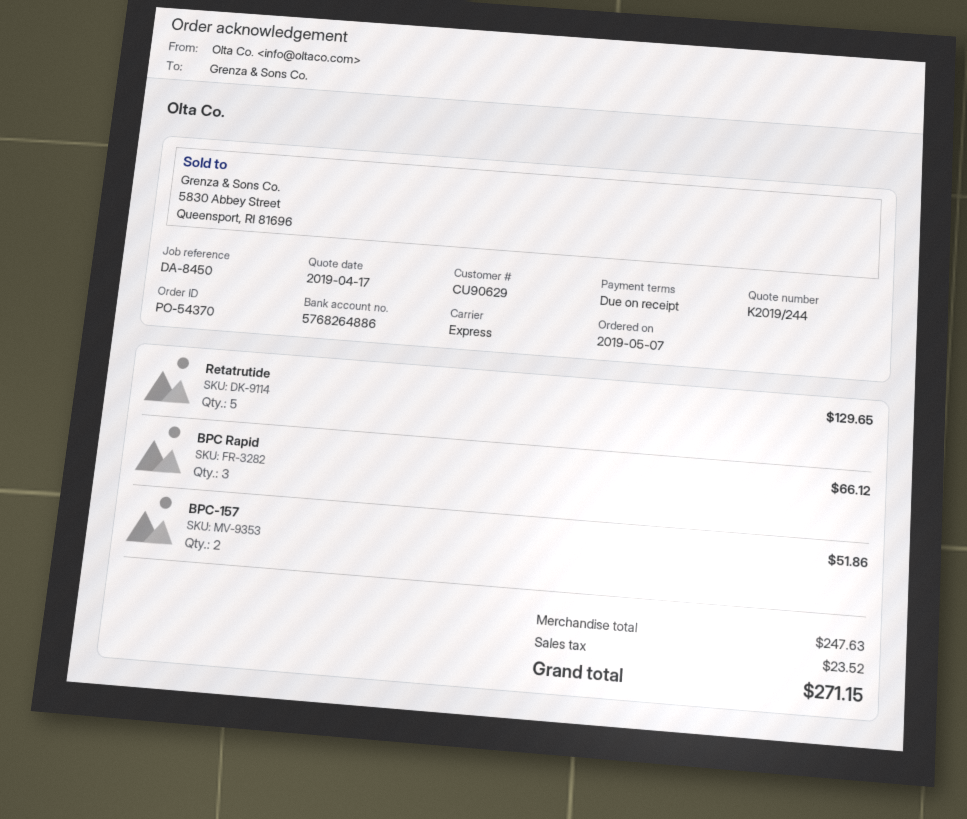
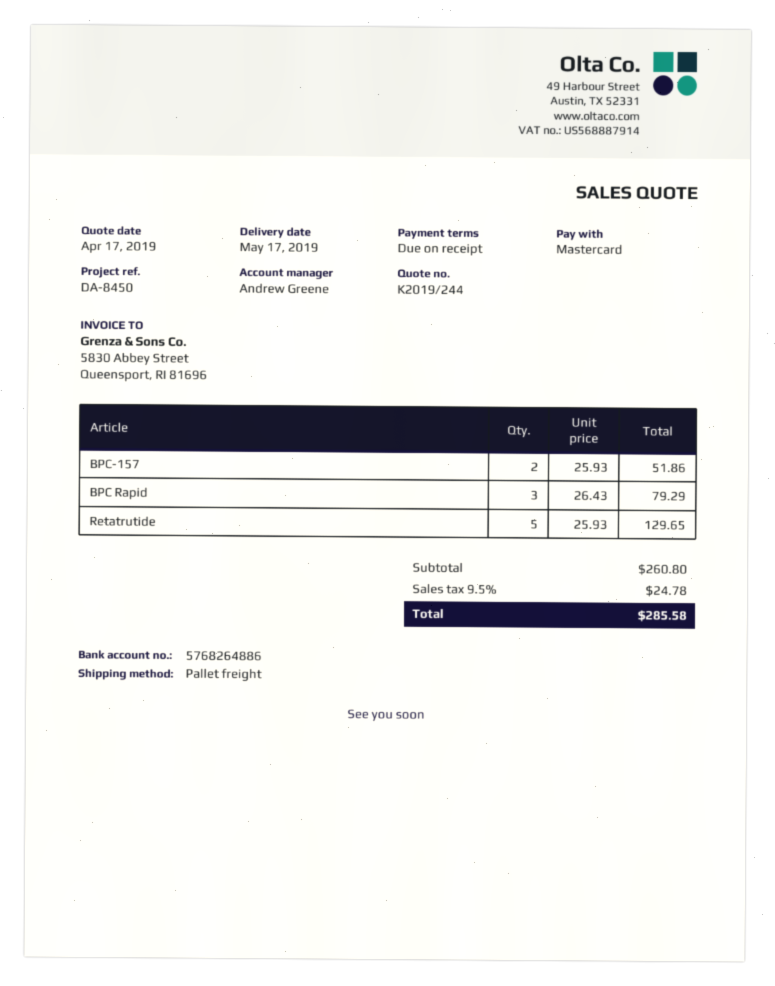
shipping method: express -> pallet freight
BPC Rapid: 3 for 66.12 -> 3 for 79.29
subtotal: 247.63 -> 260.80
tax: 23.52 -> 24.78
total: 271.15 -> 285.58

